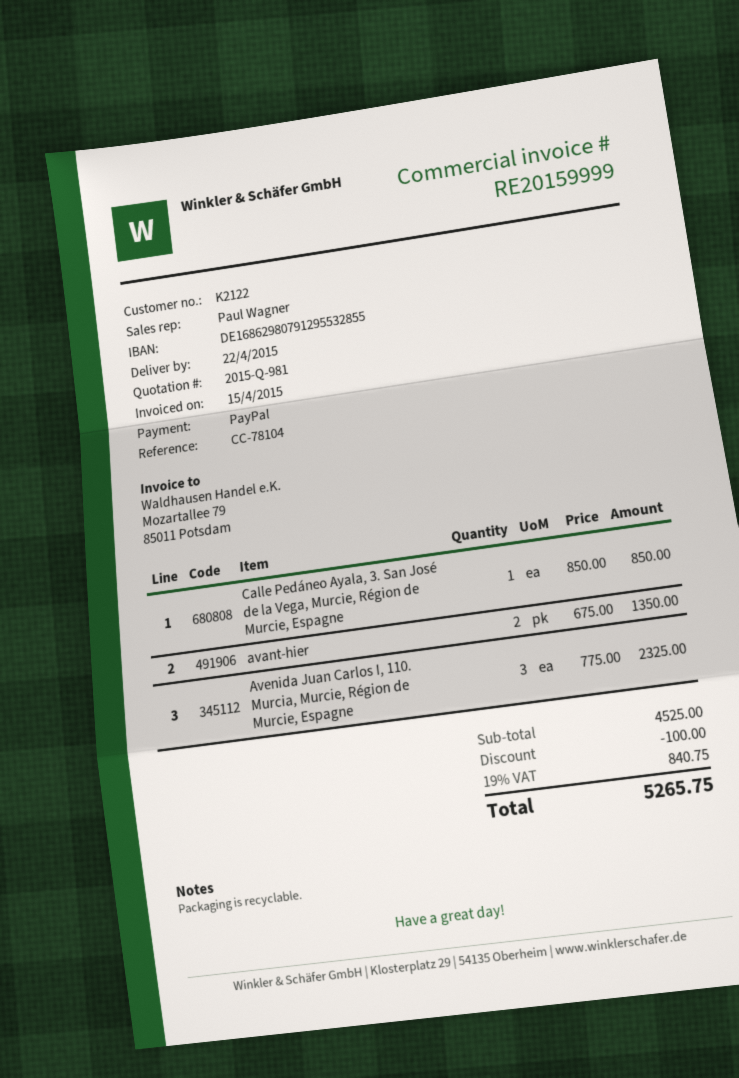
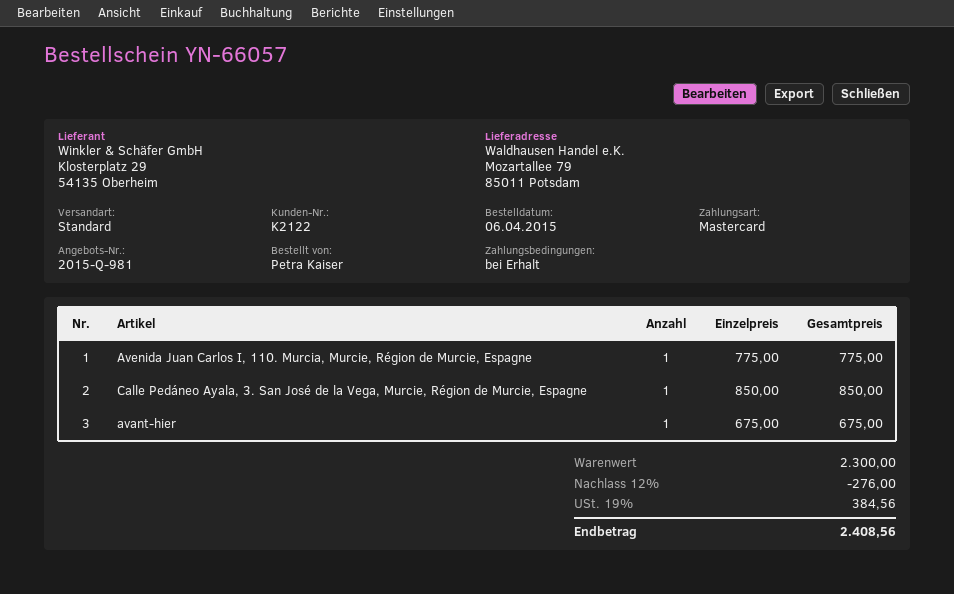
payment method: PayPal -> Mastercard
avant-hier: 2 x 675.00 = 1350.00 -> 1 x 675.00 = 675.00
Avenida Juan Carlos I, 110. Murcia, Murcie, Région de Murcie, Espagne: 3 x 775.00 = 2325.00 -> 1 x 775.00 = 775.00
subtotal: 4525.00 -> 2300.00
discount: 100.00 -> 276.00
tax: 19% = 840.75 -> 19% = 384.56
total: 5265.75 -> 2408.56

